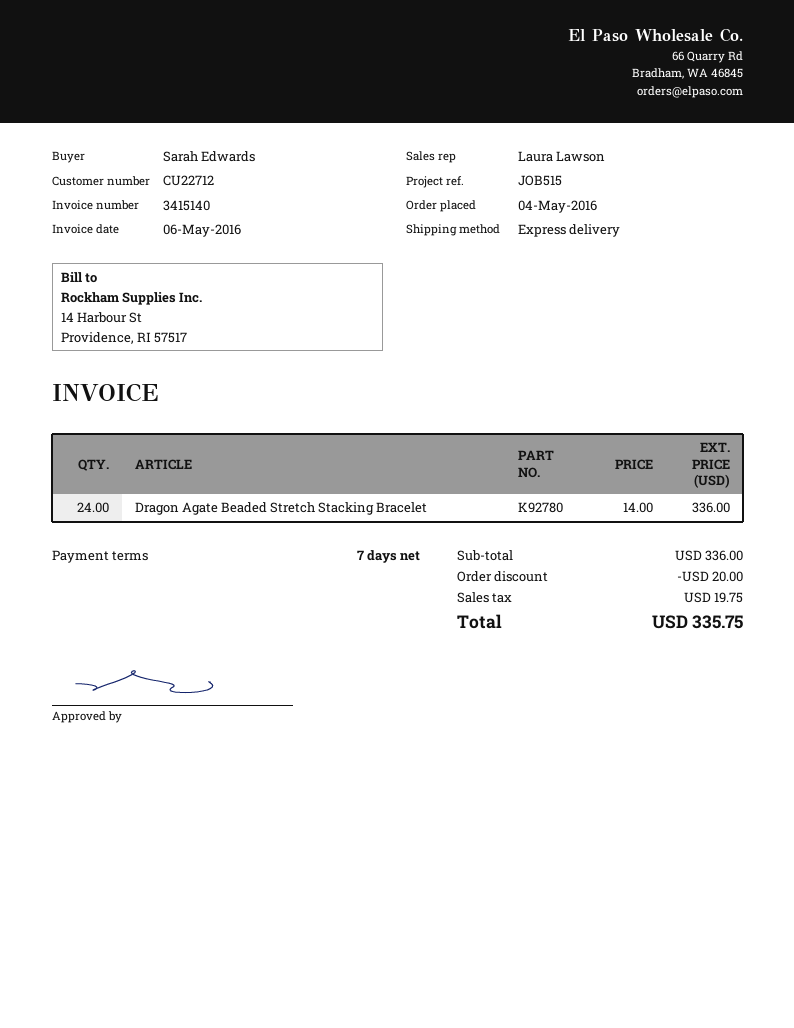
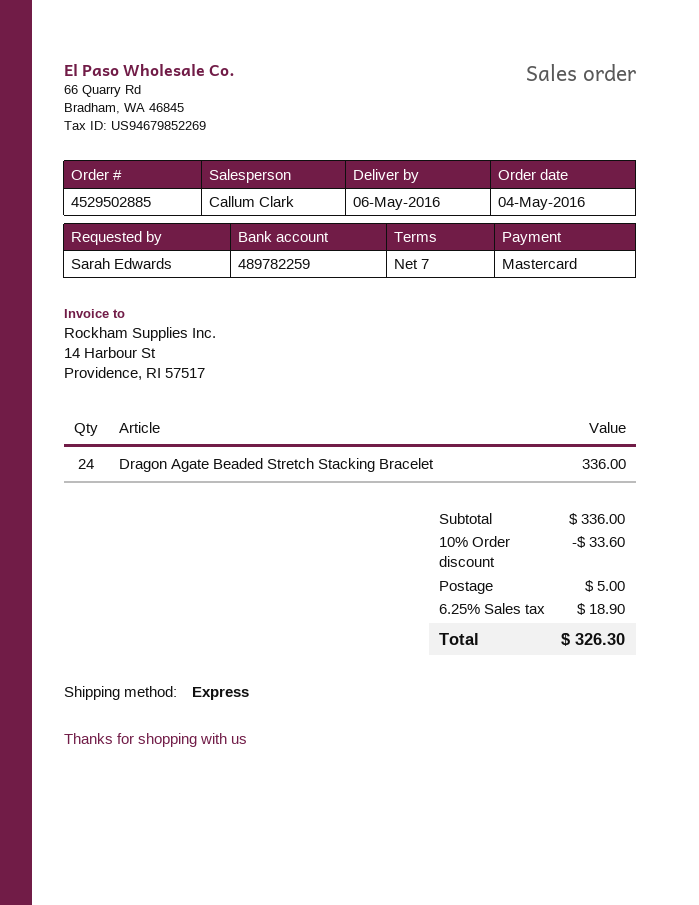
sales rep: Laura Lawson -> Callum Clark
discount: 20.00 -> 33.60
shipping: none -> 5.00
tax: 19.75 -> 18.90
total: 335.75 -> 326.30

